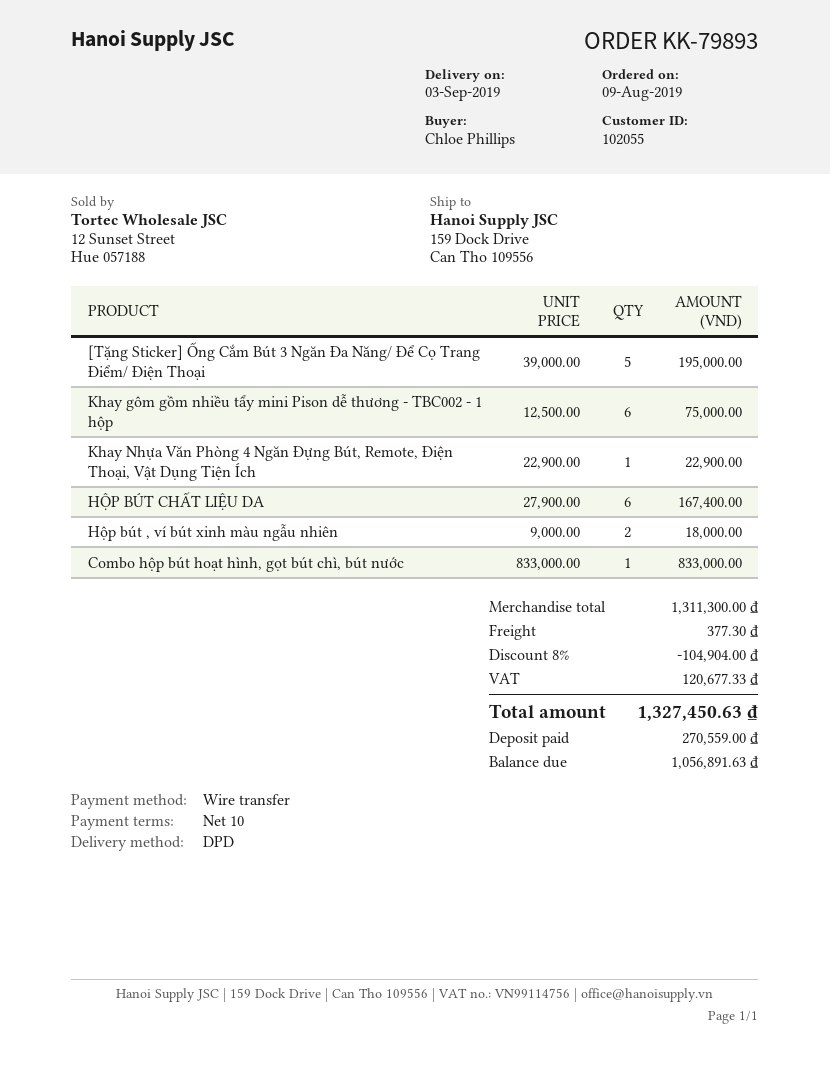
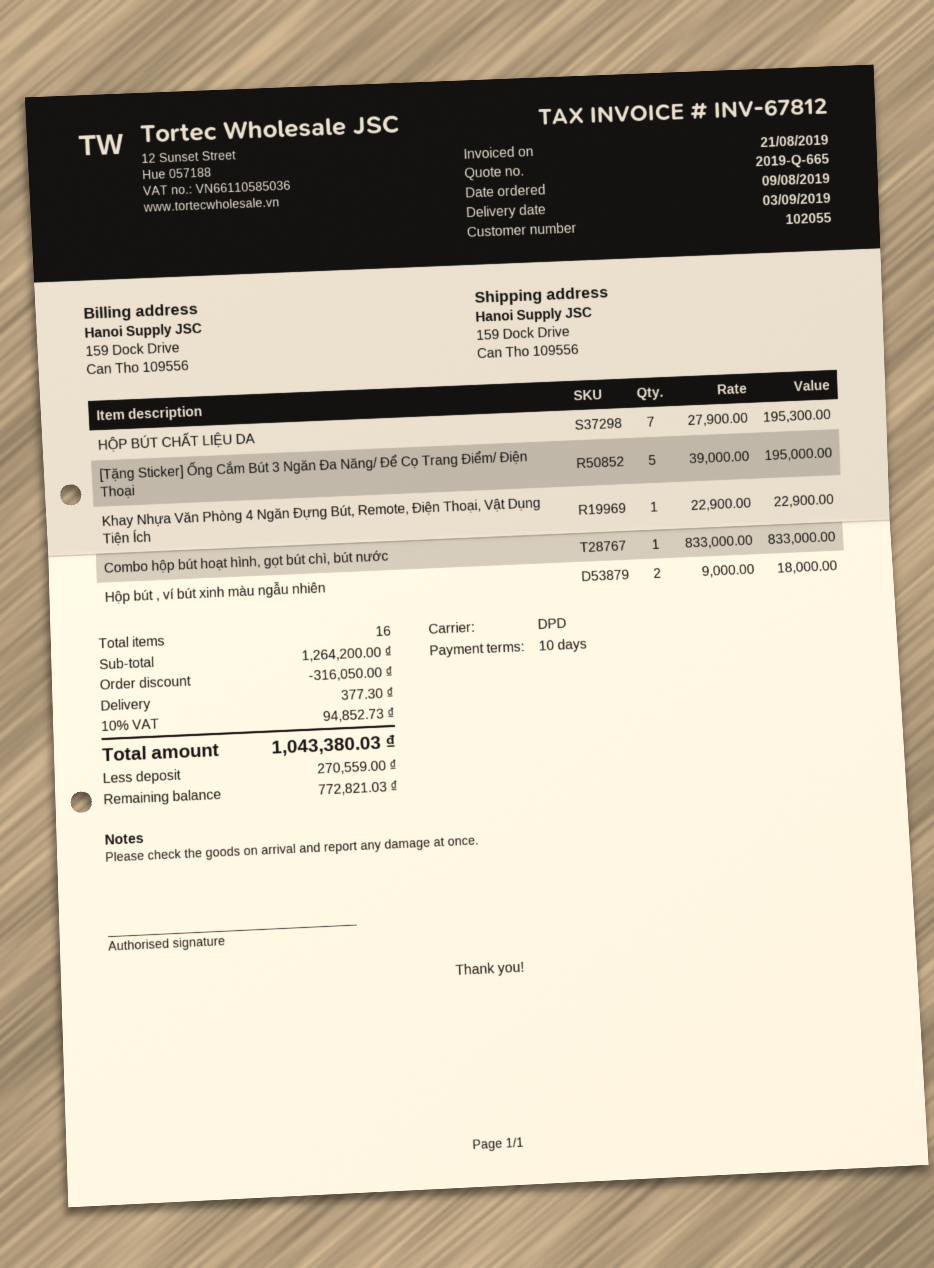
Khay gôm gồm nhiều tẩy mini Pison dễ thương - TBC002 - 1 hộp: 6 x 12500.00 = 75000.00 -> none
HỘP BÚT CHẤT LIỆU DA: 6 x 27900.00 = 167400.00 -> 7 x 27900.00 = 195300.00
subtotal: 1311300.00 -> 1264200.00
discount: 104904.00 -> 316050.00
tax: 120677.33 -> 94852.73
total: 1327450.63 -> 1043380.03
balance: 1056891.63 -> 772821.03

